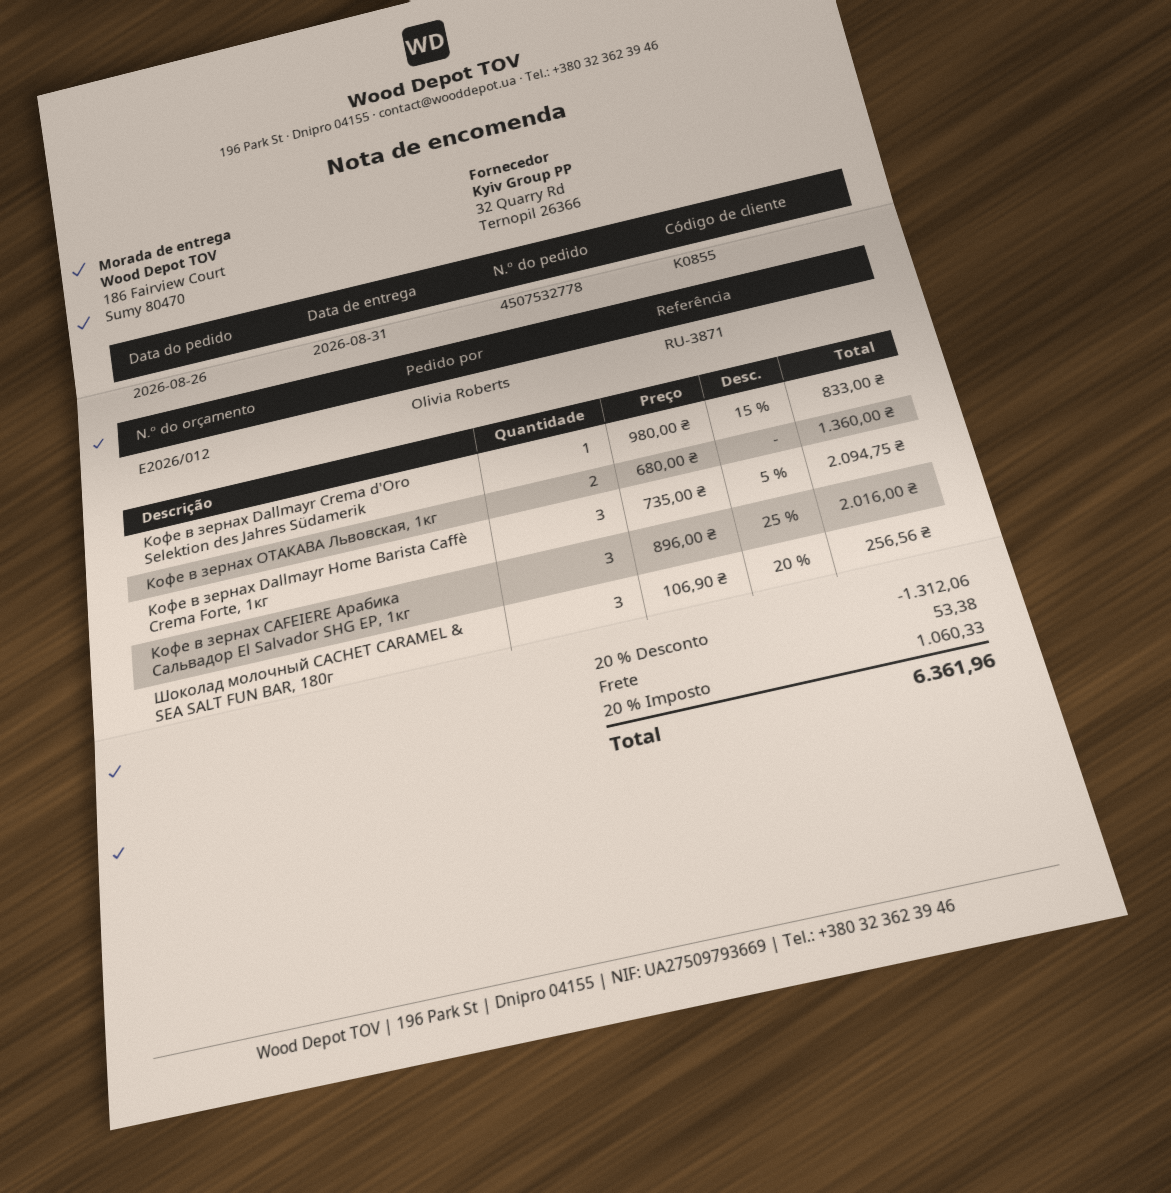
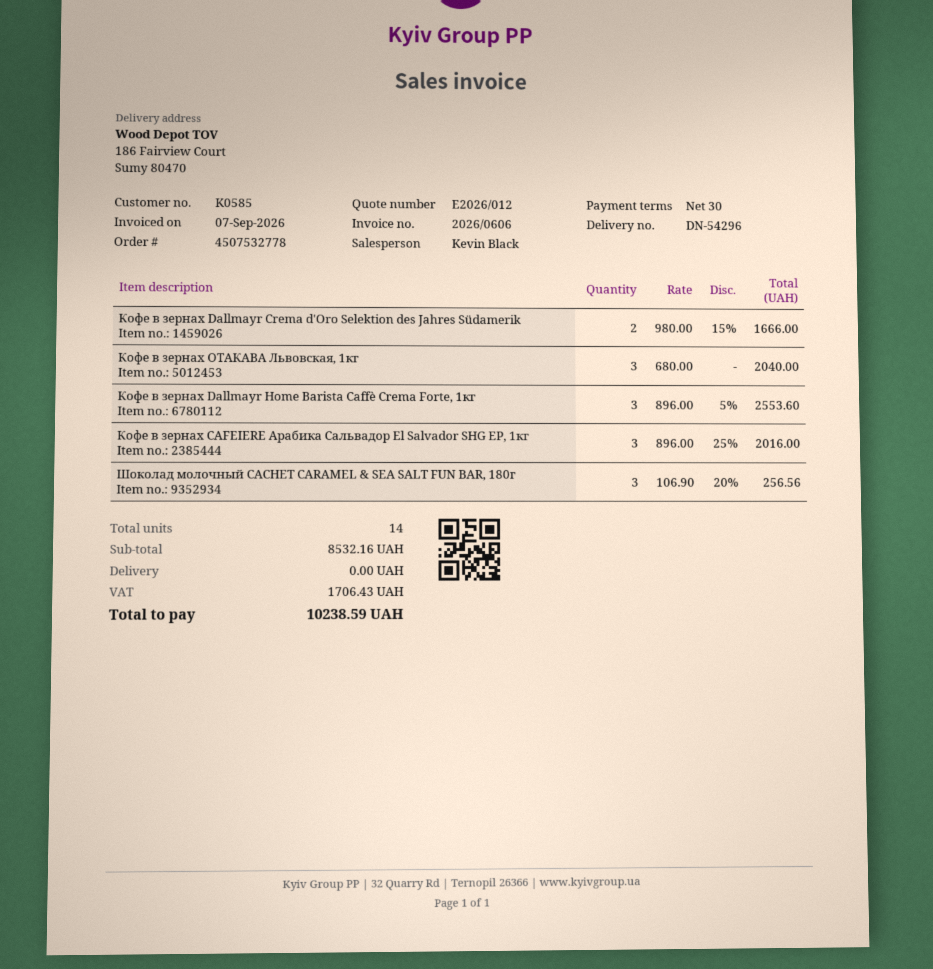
customer number: K0855 -> K0585
Кофе в зернах Dallmayr Crema d'Oro Selektion des Jahres Südamerik: 1 x 980.00 - 15% = 833.00 -> 2 x 980.00 - 15% = 1666.00
Кофе в зернах ОТАКАВА Львовская, 1кг: 2 x 680.00 = 1360.00 -> 3 x 680.00 = 2040.00
Кофе в зернах Dallmayr Home Barista Caffè Crema Forte, 1кг: 3 x 735.00 - 5% = 2094.75 -> 3 x 896.00 - 5% = 2553.60
discount: 20% = 1312.06 -> none
shipping: 53.38 -> 0.00
tax: 1060.33 -> 1706.43
total: 6361.96 -> 10238.59

